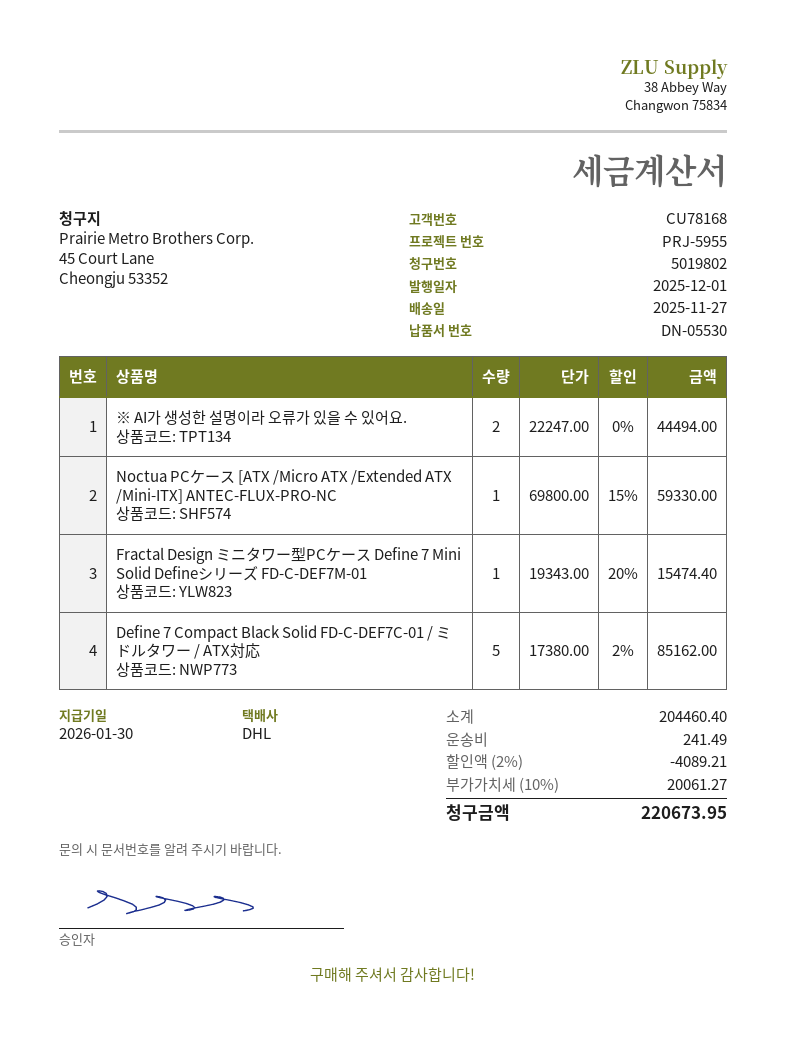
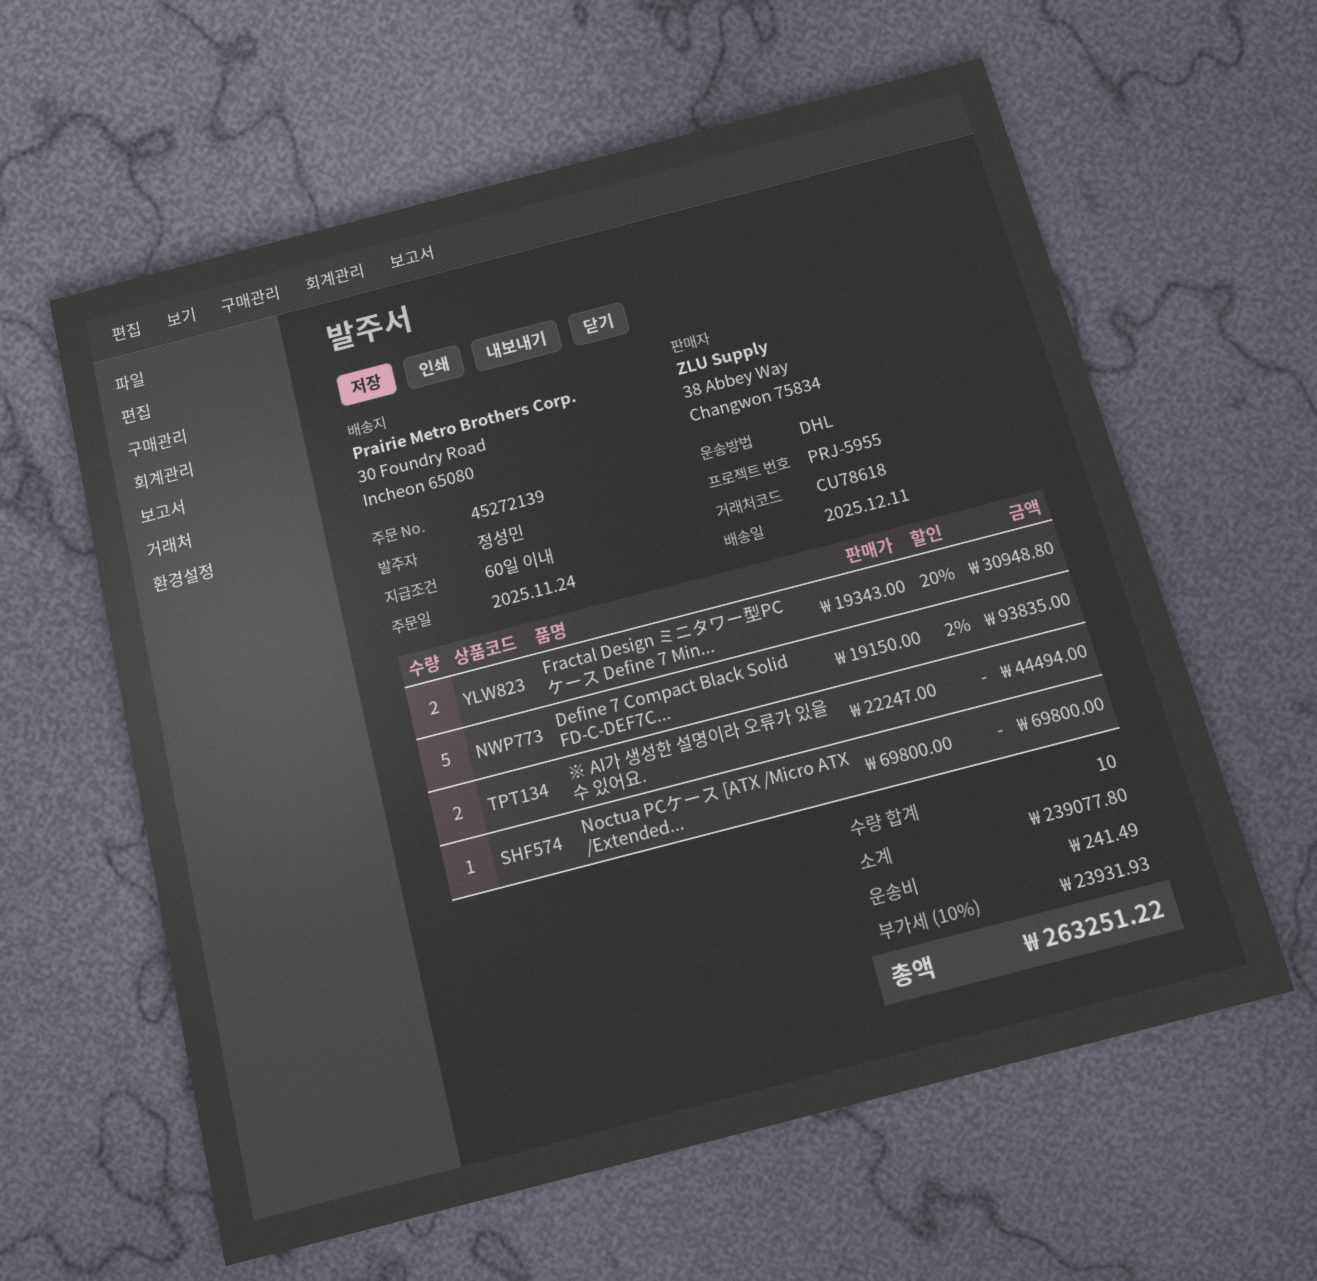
delivery date: 2025-11-27 -> 2025-12-11
customer number: CU78168 -> CU78618
Noctua PCケース [ATX /Micro ATX /Extended ATX /Mini-ITX] ANTEC-FLUX-PRO-NC: 1 x 69800.00 - 15% = 59330.00 -> 1 x 69800.00 = 69800.00
Fractal Design ミニタワー型PCケース Define 7 Mini Solid Defineシリーズ FD-C-DEF7M-01: 1 x 19343.00 - 20% = 15474.40 -> 2 x 19343.00 - 20% = 30948.80
Define 7 Compact Black Solid FD-C-DEF7C-01 / ミドルタワー / ATX対応: 5 x 17380.00 - 2% = 85162.00 -> 5 x 19150.00 - 2% = 93835.00
subtotal: 204460.40 -> 239077.80
discount: 2% = 4089.21 -> none
tax: 10% = 20061.27 -> 10% = 23931.93
total: 220673.95 -> 263251.22

